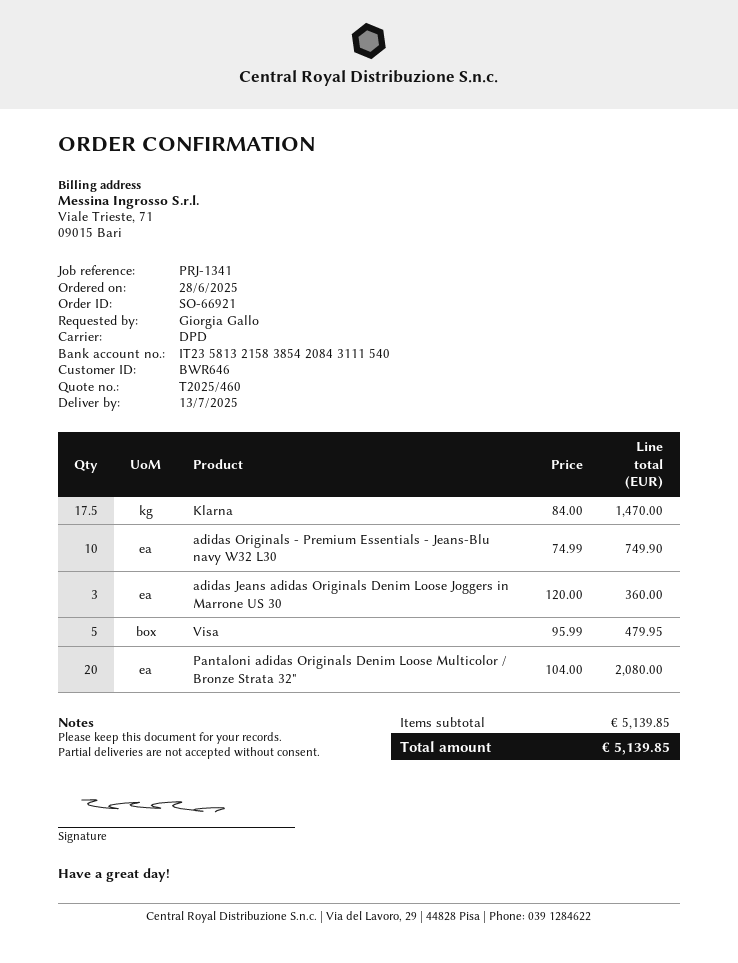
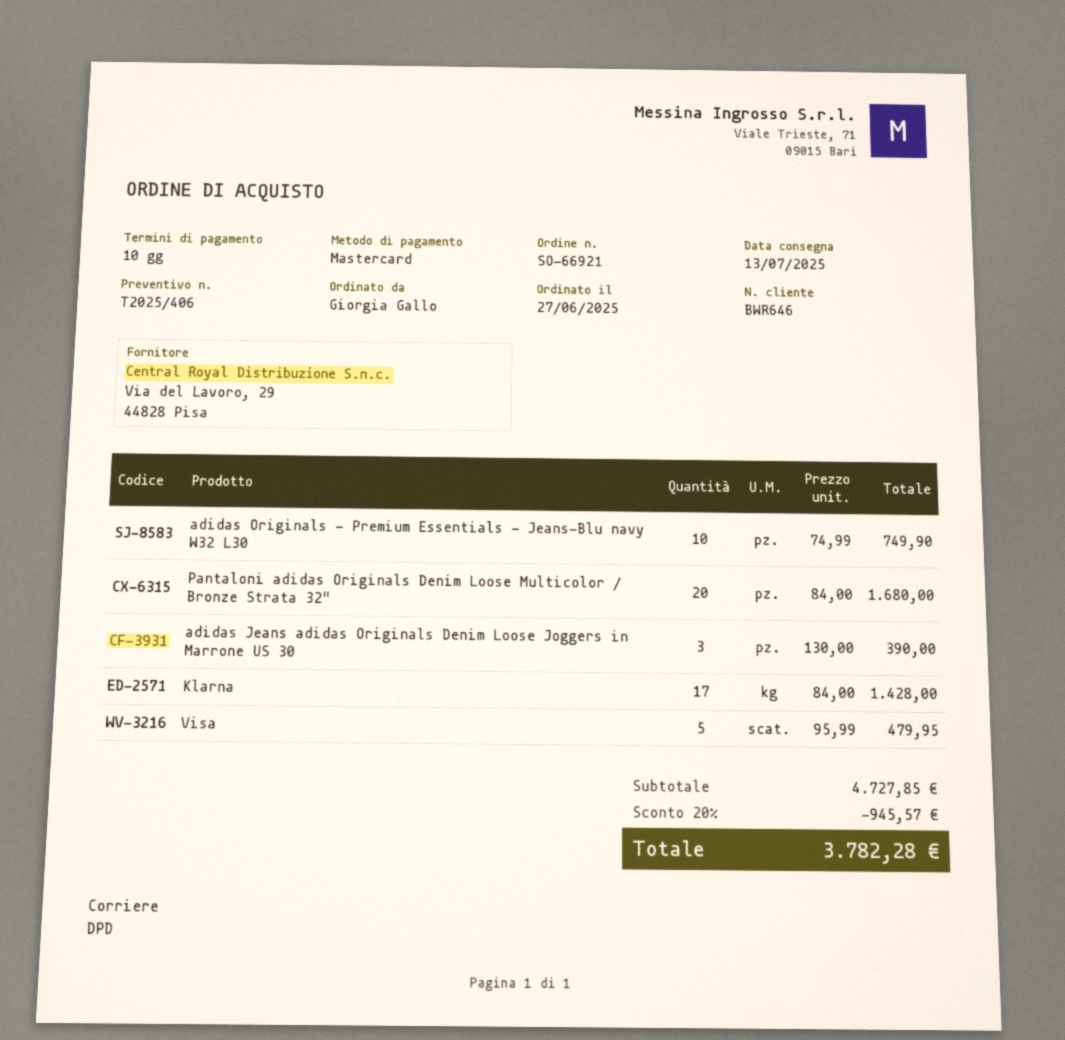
quote number: T2025/460 -> T2025/406
order date: 2025-06-28 -> 2025-06-27
Klarna: 17.5 x 84.00 = 1470.00 -> 17 x 84.00 = 1428.00
adidas Jeans adidas Originals Denim Loose Joggers in Marrone US 30: 3 x 120.00 = 360.00 -> 3 x 130.00 = 390.00
Pantaloni adidas Originals Denim Loose Multicolor / Bronze Strata 32": 20 x 104.00 = 2080.00 -> 20 x 84.00 = 1680.00
subtotal: 5139.85 -> 4727.85
discount: none -> 20% = 945.57
total: 5139.85 -> 3782.28

